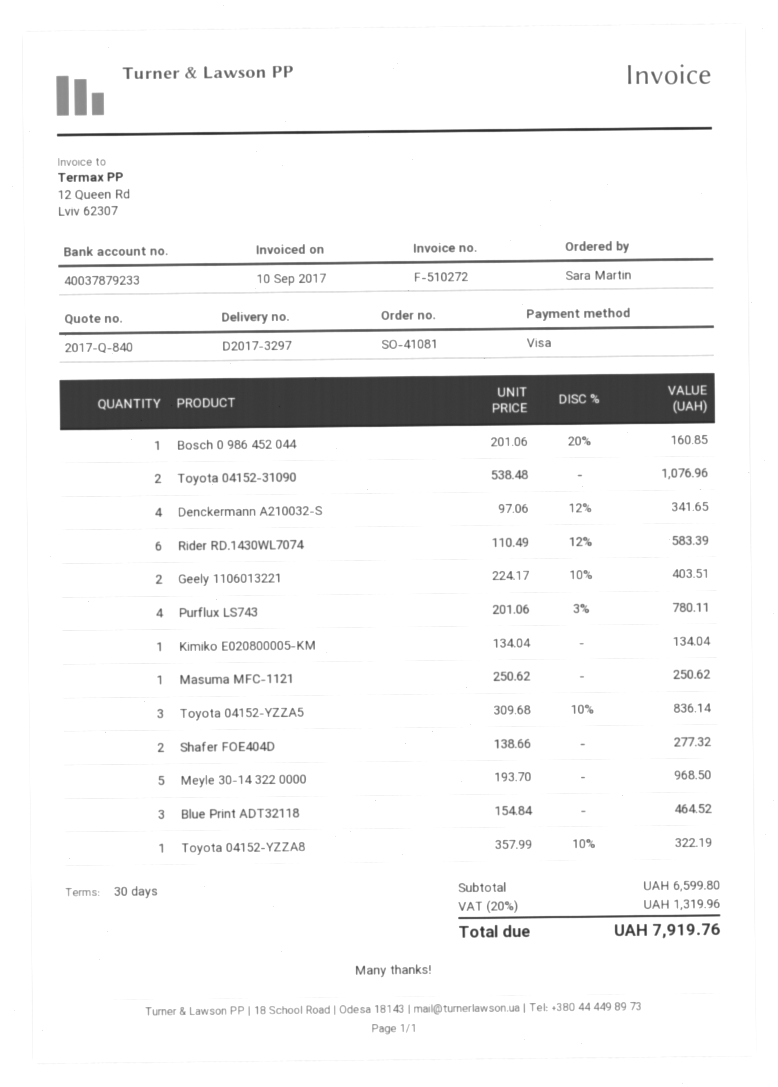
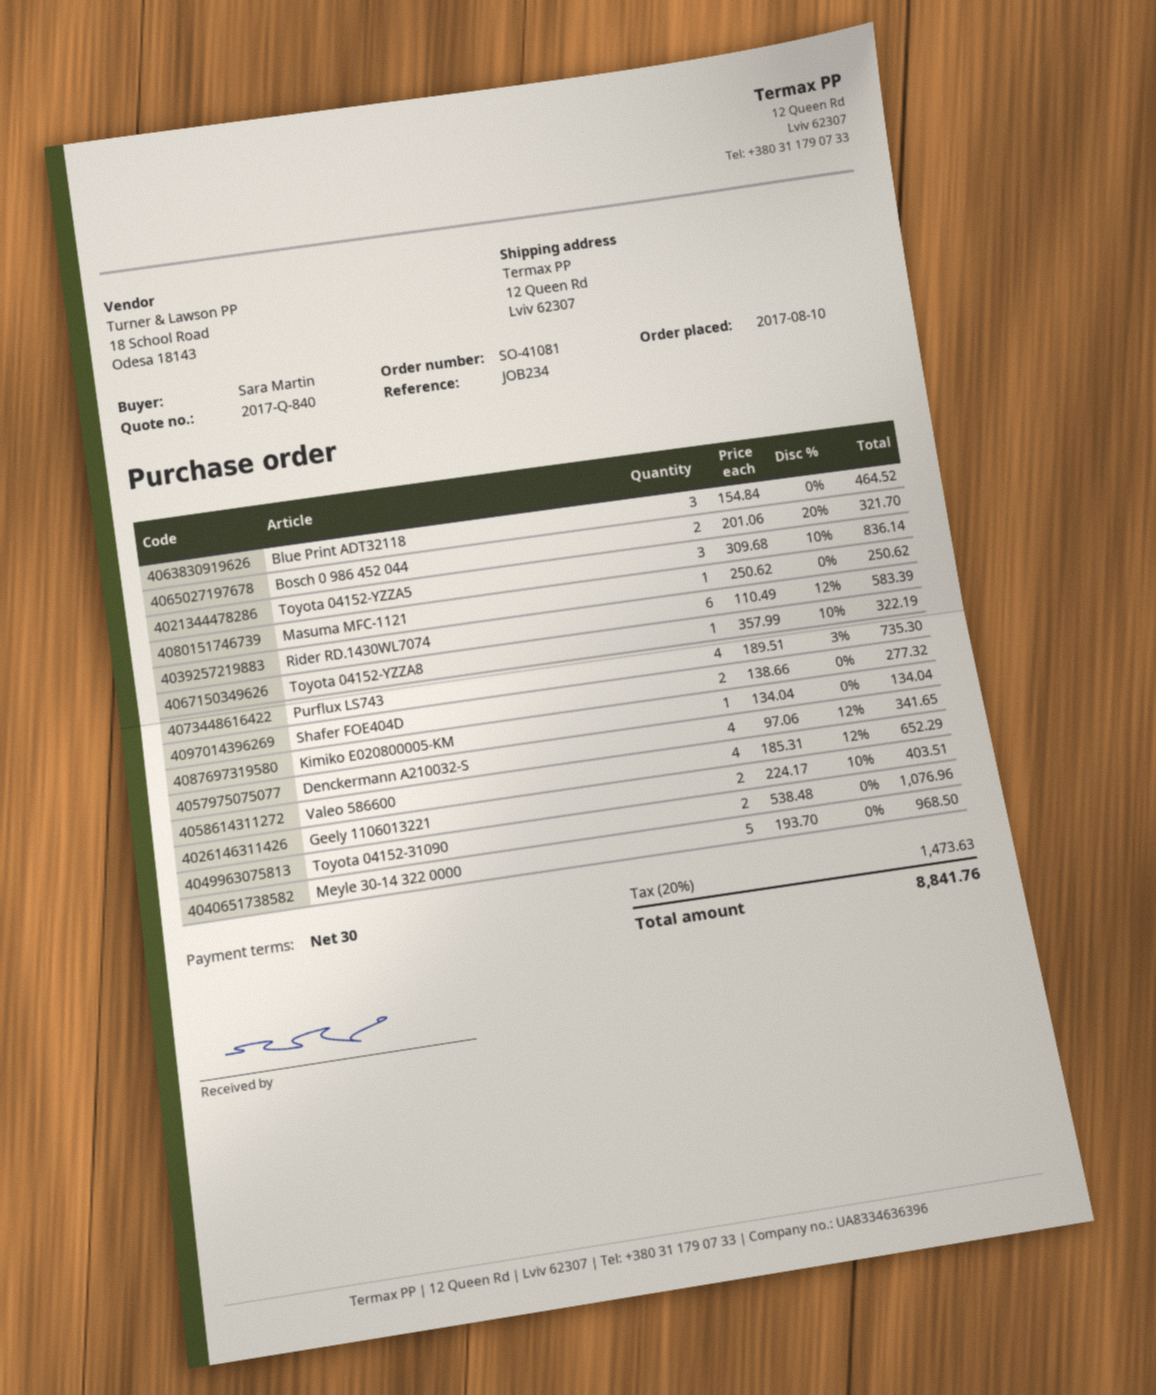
Bosch 0 986 452 044: 1 x 201.06 - 20% = 160.85 -> 2 x 201.06 - 20% = 321.70
Purflux LS743: 4 x 201.06 - 3% = 780.11 -> 4 x 189.51 - 3% = 735.30
Valeo 586600: none -> 4 x 185.31 - 12% = 652.29
tax: 20% = 1319.96 -> 20% = 1473.63
total: 7919.76 -> 8841.76

